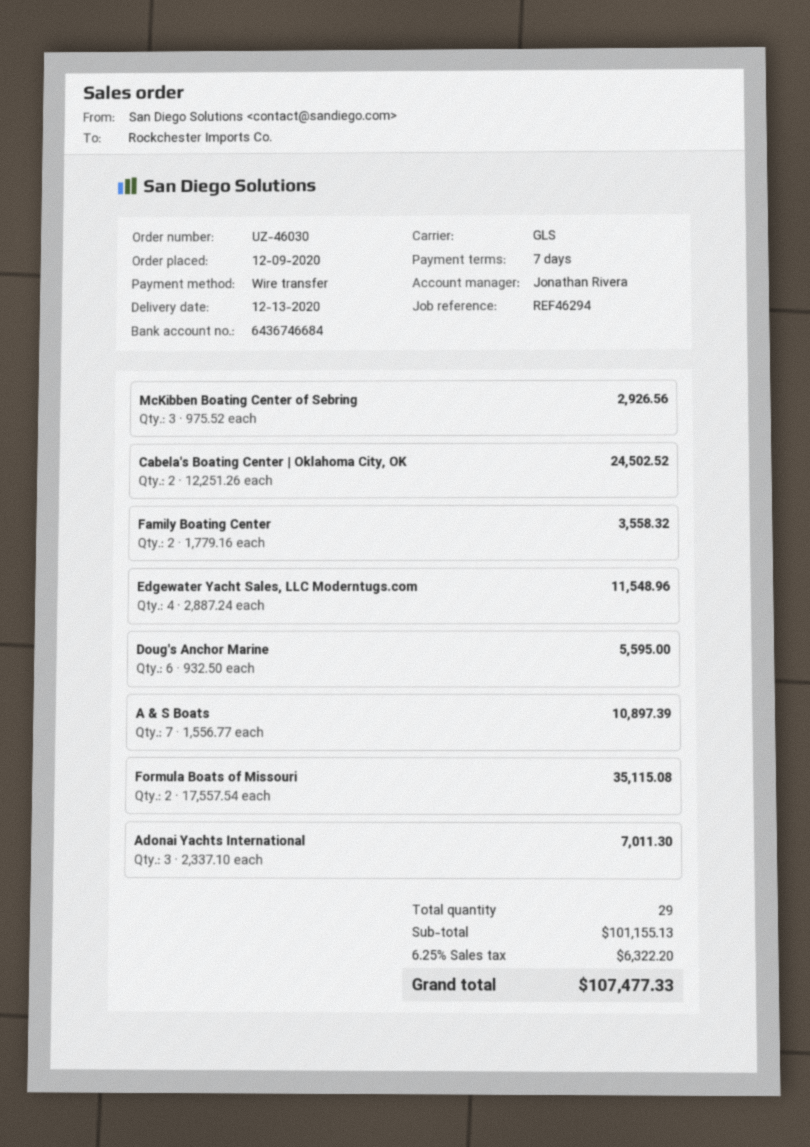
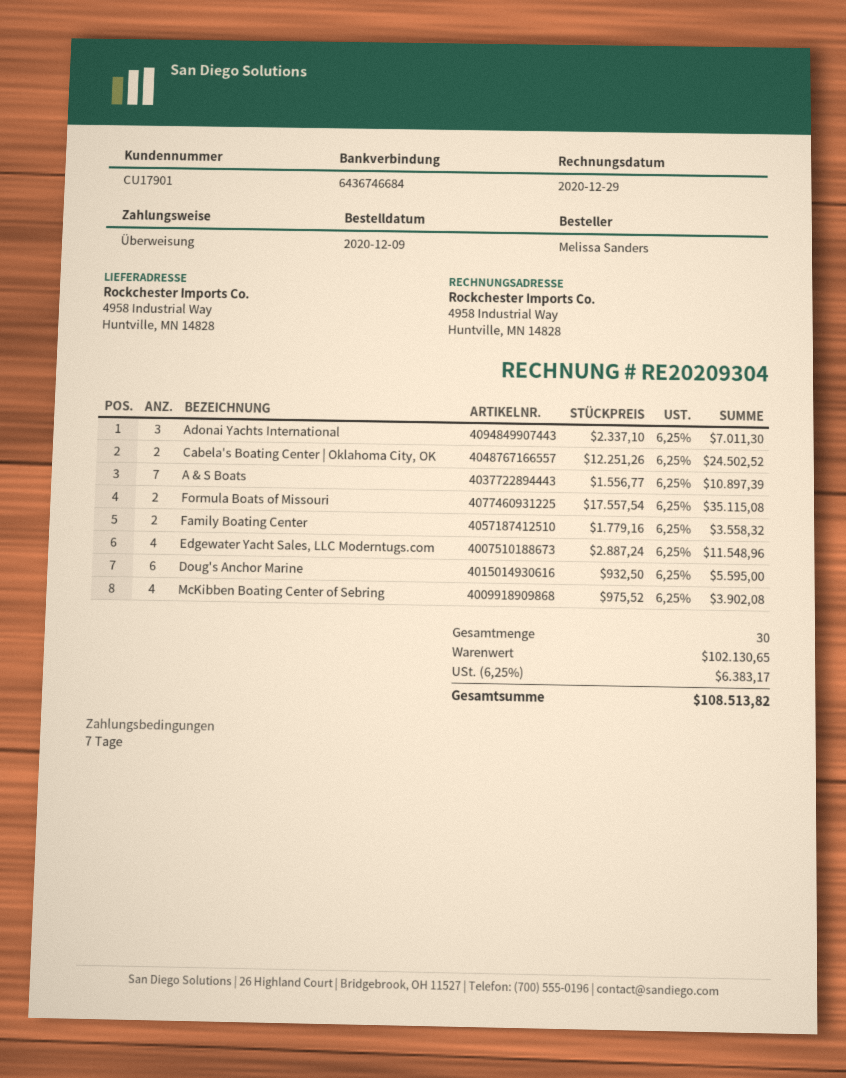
McKibben Boating Center of Sebring: 3 x 975.52 = 2926.56 -> 4 x 975.52 = 3902.08
total quantity: 29 -> 30
subtotal: 101155.13 -> 102130.65
tax: 6.25% = 6322.20 -> 6.25% = 6383.17
total: 107477.33 -> 108513.82

